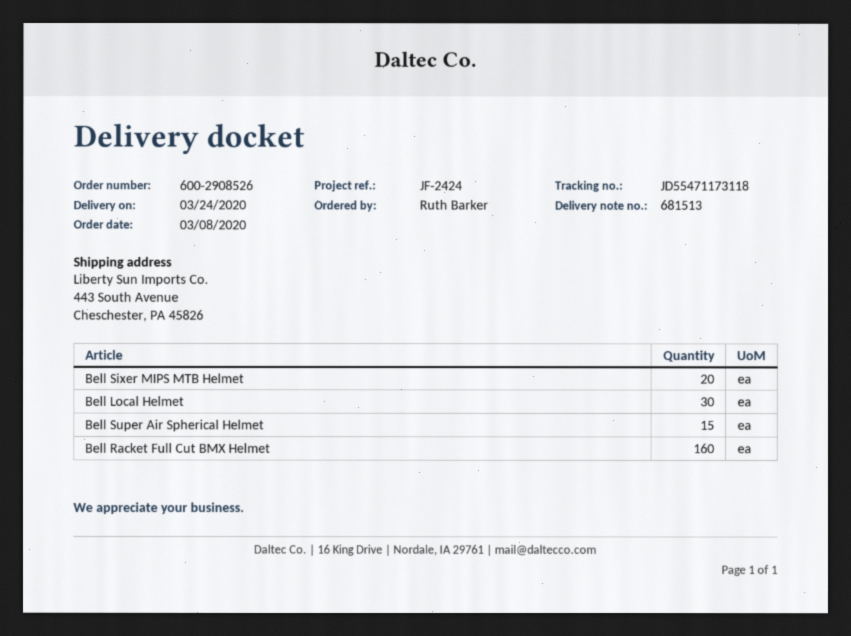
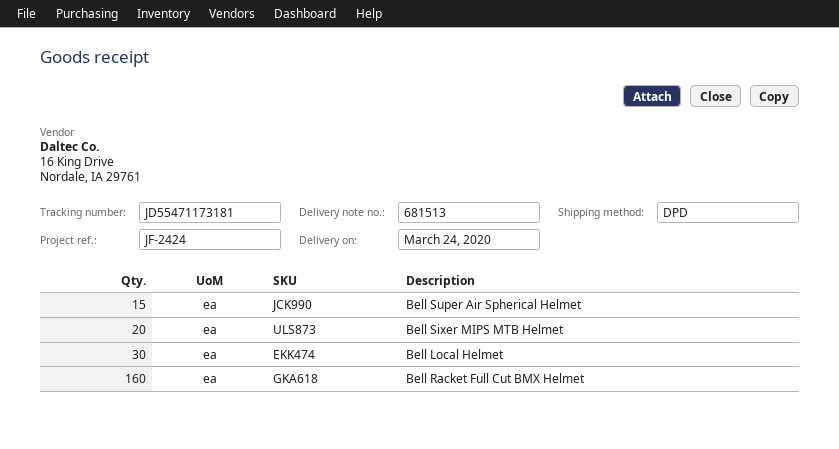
tracking number: JD55471173118 -> JD55471173181

